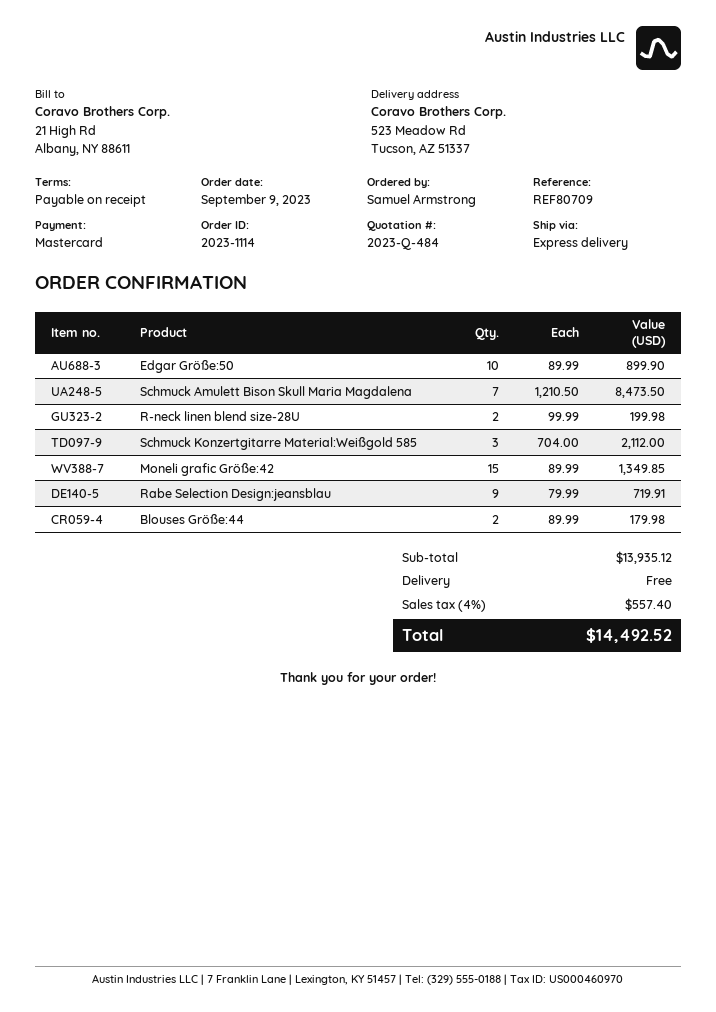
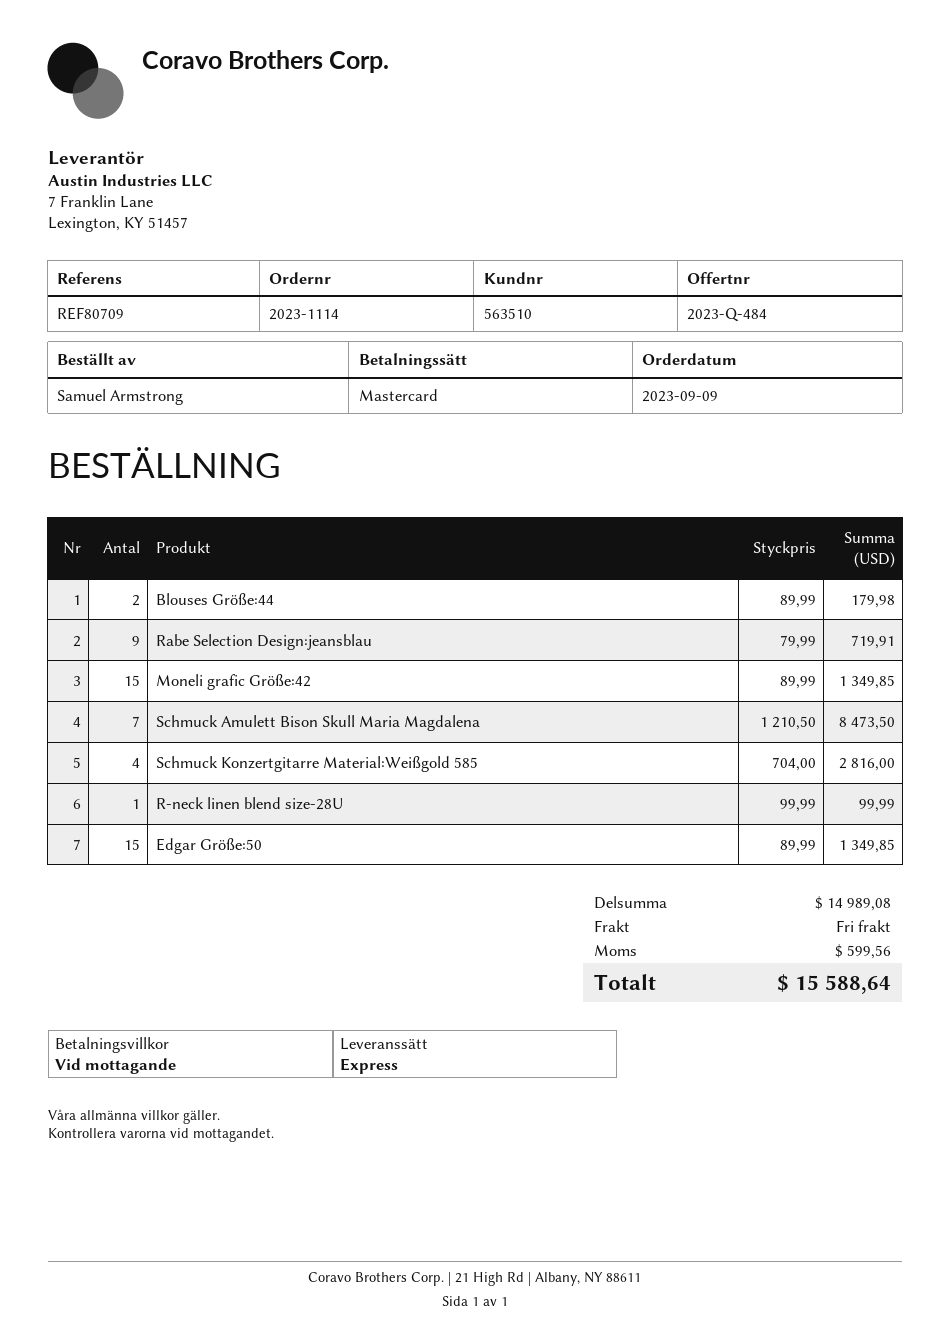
Edgar Größe:50: 10 x 89.99 = 899.90 -> 15 x 89.99 = 1349.85
R-neck linen blend size-28U: 2 x 99.99 = 199.98 -> 1 x 99.99 = 99.99
Schmuck Konzertgitarre Material:Weißgold 585: 3 x 704.00 = 2112.00 -> 4 x 704.00 = 2816.00
subtotal: 13935.12 -> 14989.08
tax: 557.40 -> 599.56
total: 14492.52 -> 15588.64

